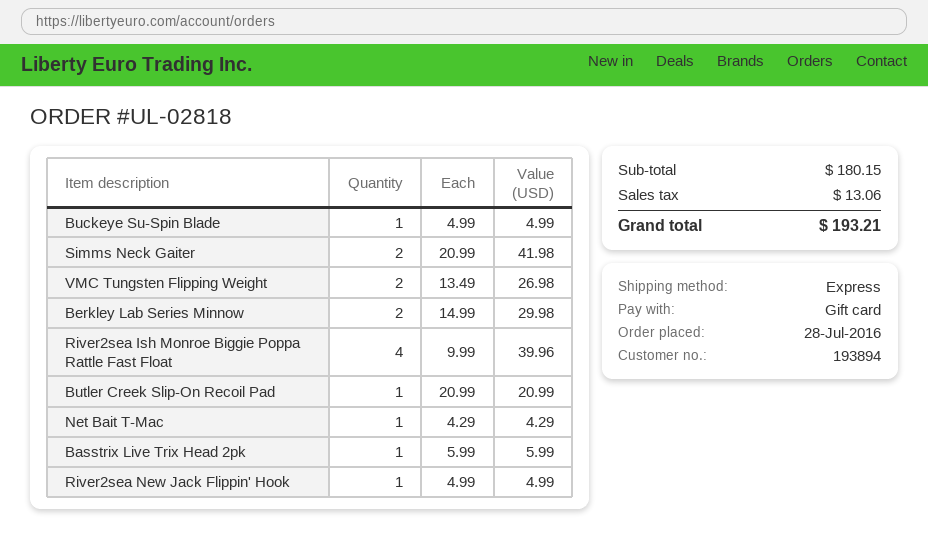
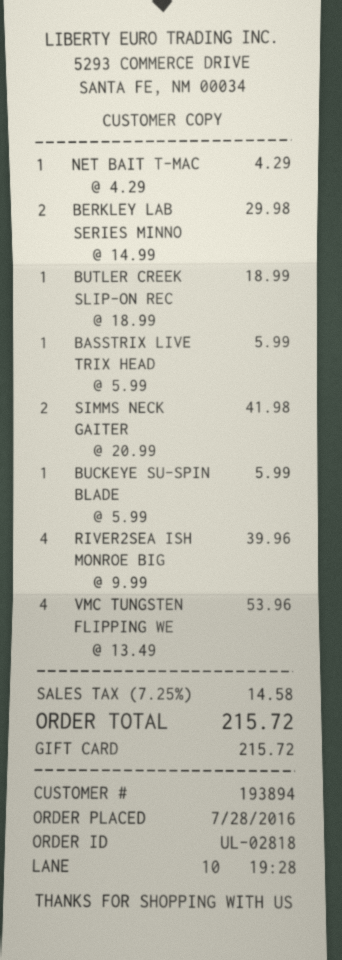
Buckeye Su-Spin Blade: 1 x 4.99 = 4.99 -> 1 x 5.99 = 5.99
VMC Tungsten Flipping Weight: 2 x 13.49 = 26.98 -> 4 x 13.49 = 53.96
Butler Creek Slip-On Recoil Pad: 1 x 20.99 = 20.99 -> 1 x 18.99 = 18.99
River2sea New Jack Flippin' Hook: 1 x 4.99 = 4.99 -> none
tax: 13.06 -> 14.58
total: 193.21 -> 215.72

